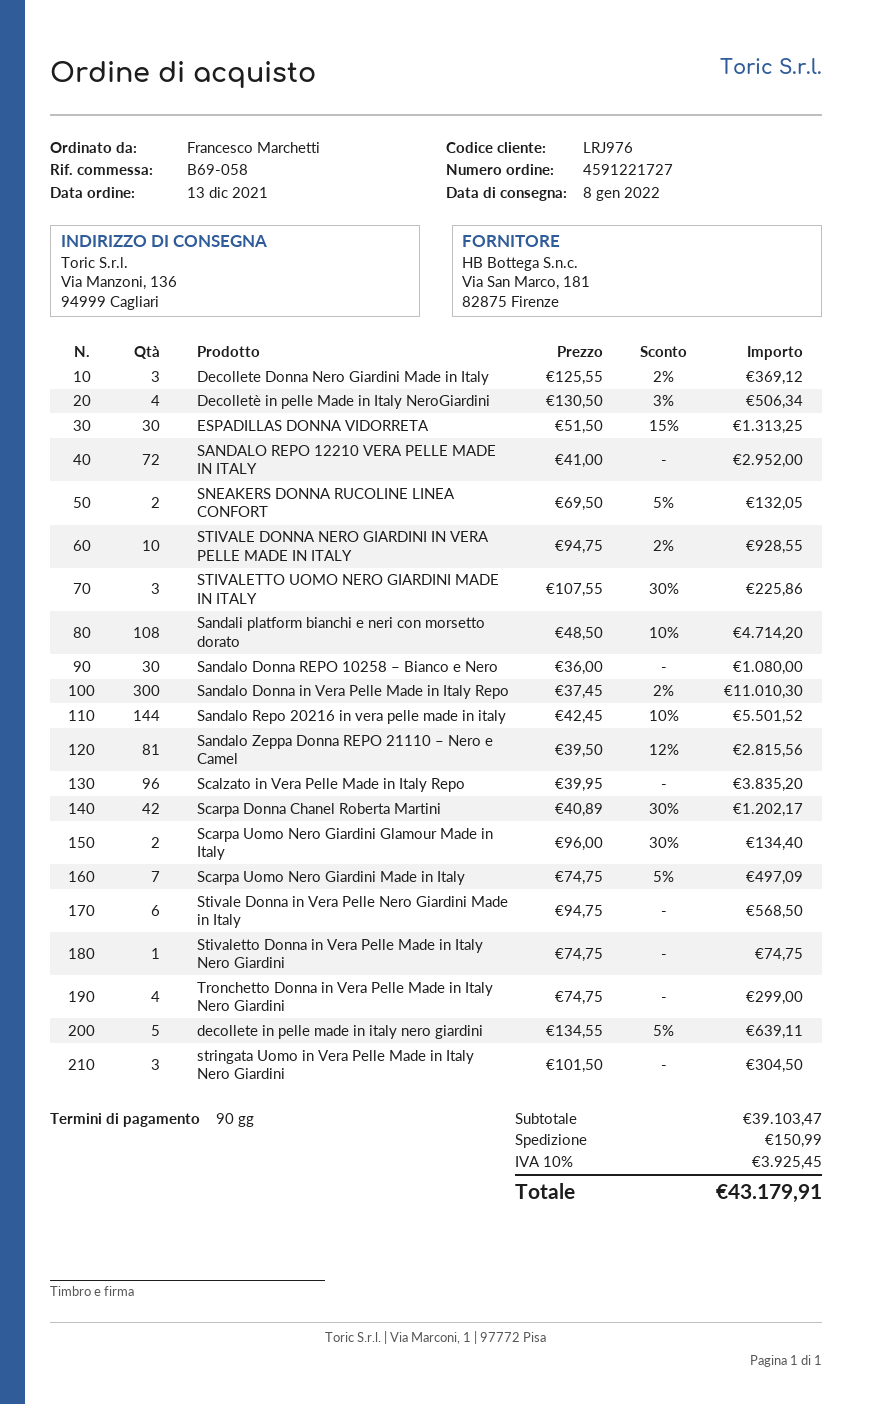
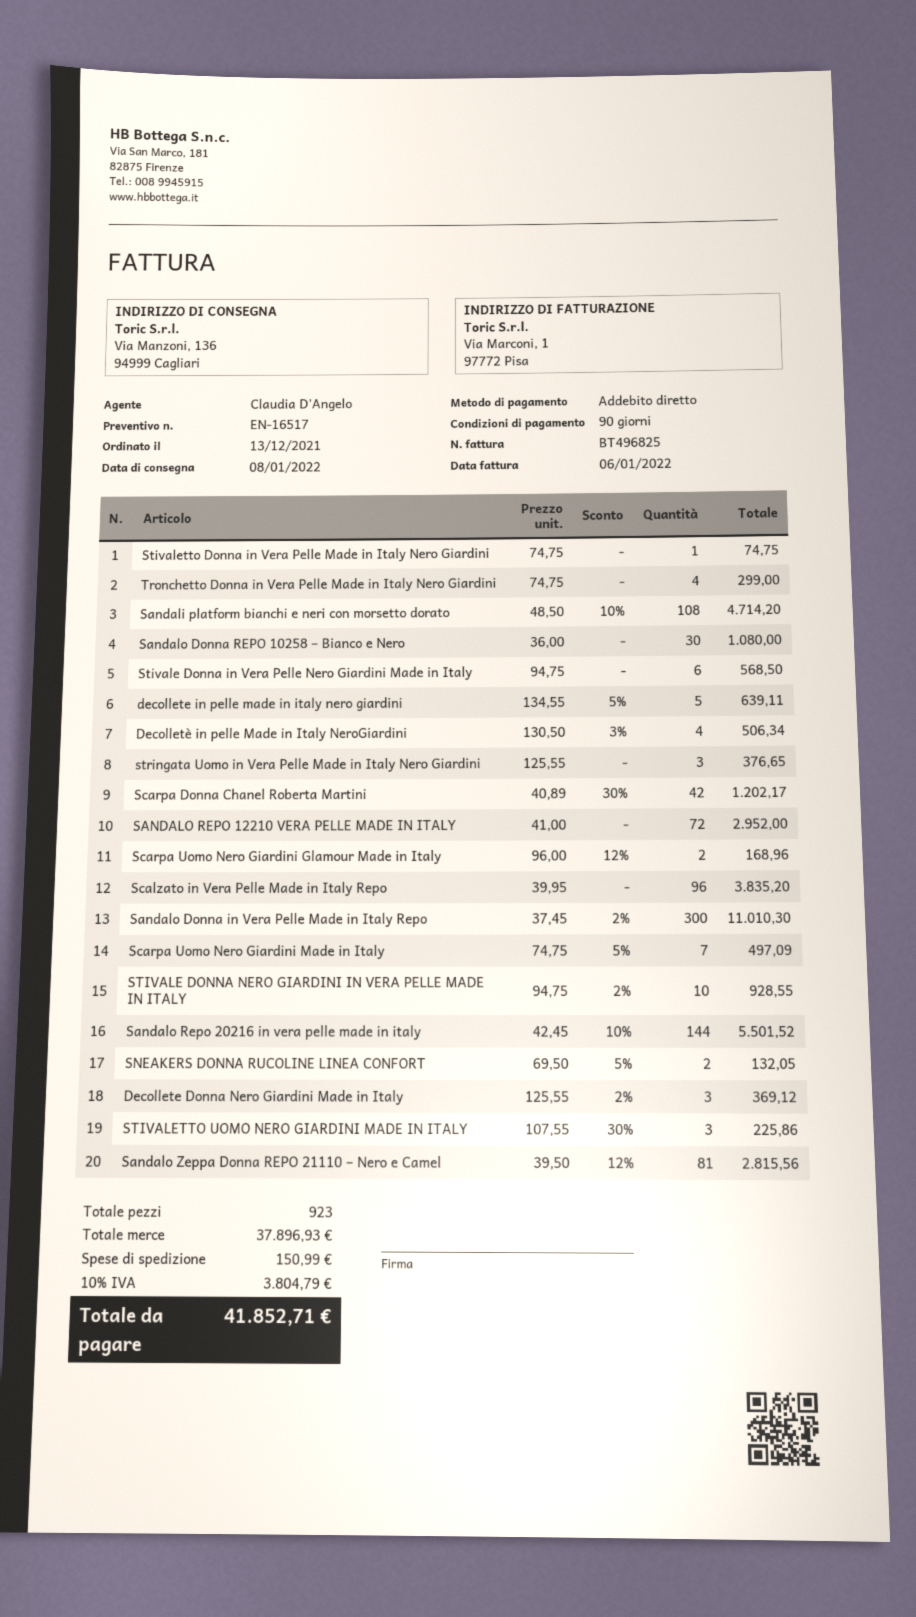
ESPADILLAS DONNA VIDORRETA: 30 x 51.50 - 15% = 1313.25 -> none
Scarpa Uomo Nero Giardini Glamour Made in Italy: 2 x 96.00 - 30% = 134.40 -> 2 x 96.00 - 12% = 168.96
stringata Uomo in Vera Pelle Made in Italy Nero Giardini: 3 x 101.50 = 304.50 -> 3 x 125.55 = 376.65
subtotal: 39103.47 -> 37896.93
tax: 10% = 3925.45 -> 10% = 3804.79
total: 43179.91 -> 41852.71

